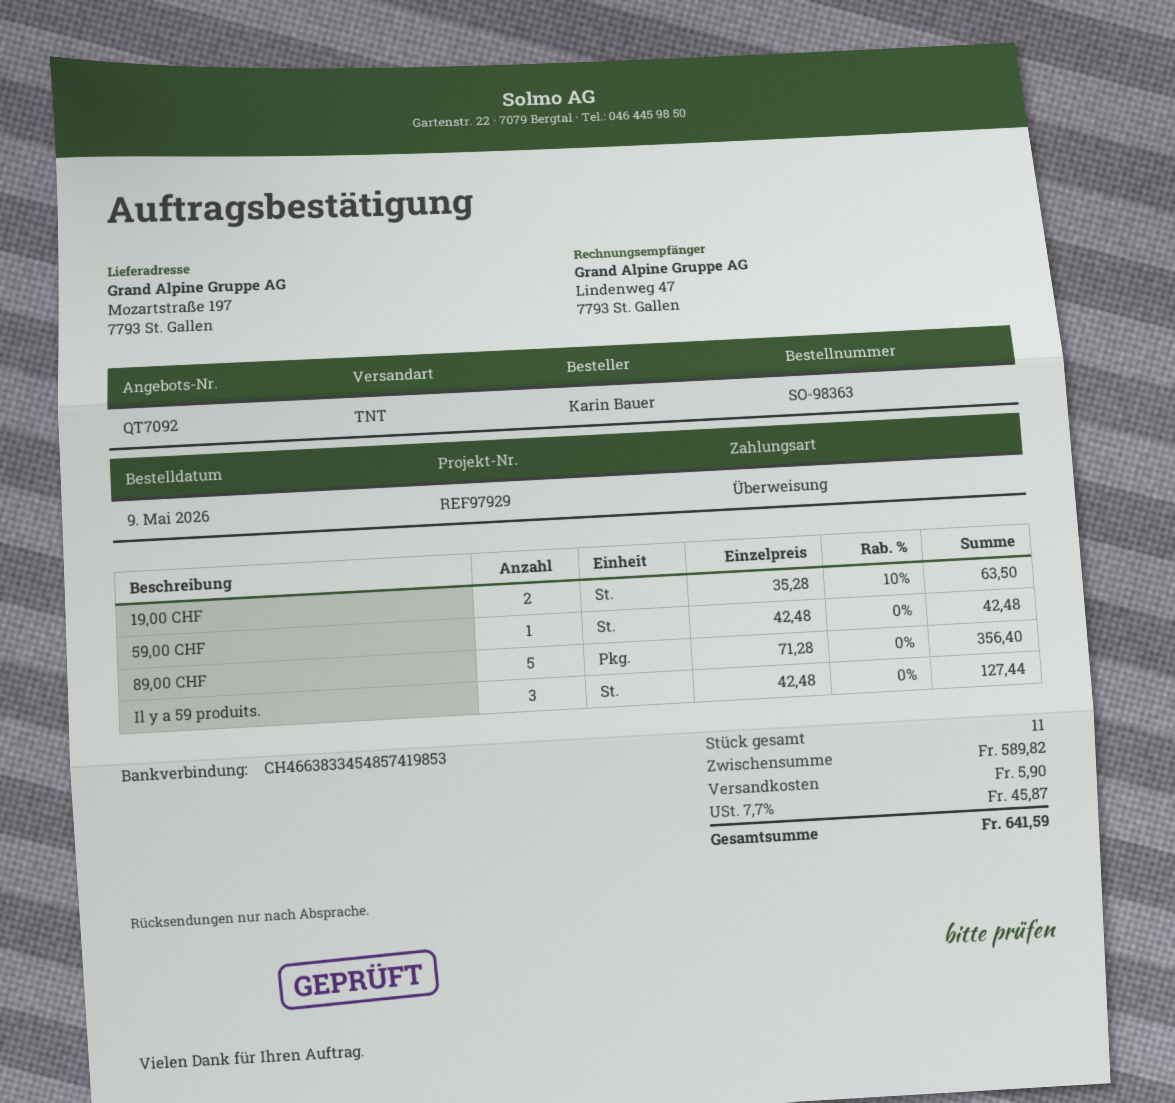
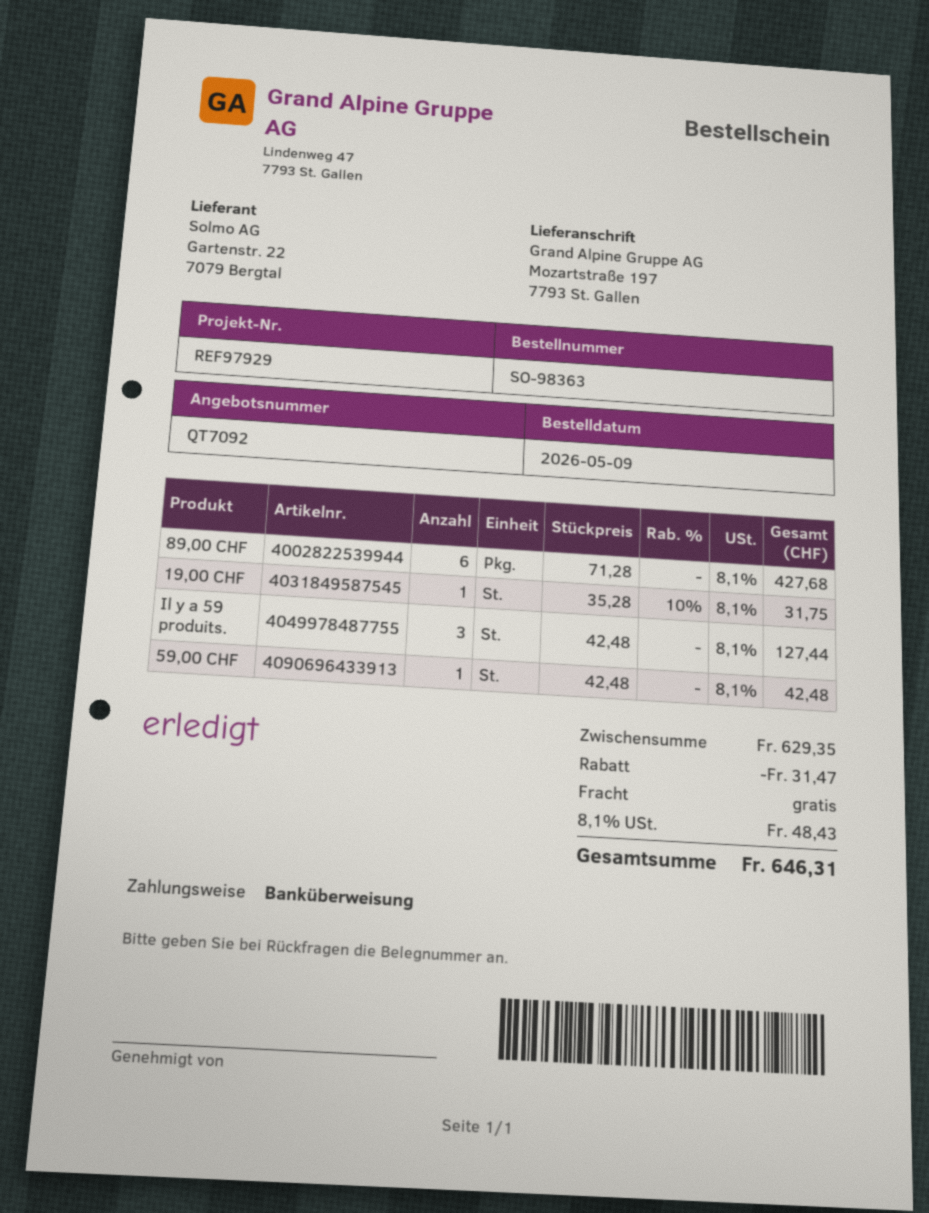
19,00 CHF: 2 x 35.28 - 10% = 63.50 -> 1 x 35.28 - 10% = 31.75
89,00 CHF: 5 x 71.28 = 356.40 -> 6 x 71.28 = 427.68
subtotal: 589.82 -> 629.35
discount: none -> 31.47
shipping: 5.90 -> 0.00
tax: 7.7% = 45.87 -> 8.1% = 48.43
total: 641.59 -> 646.31

